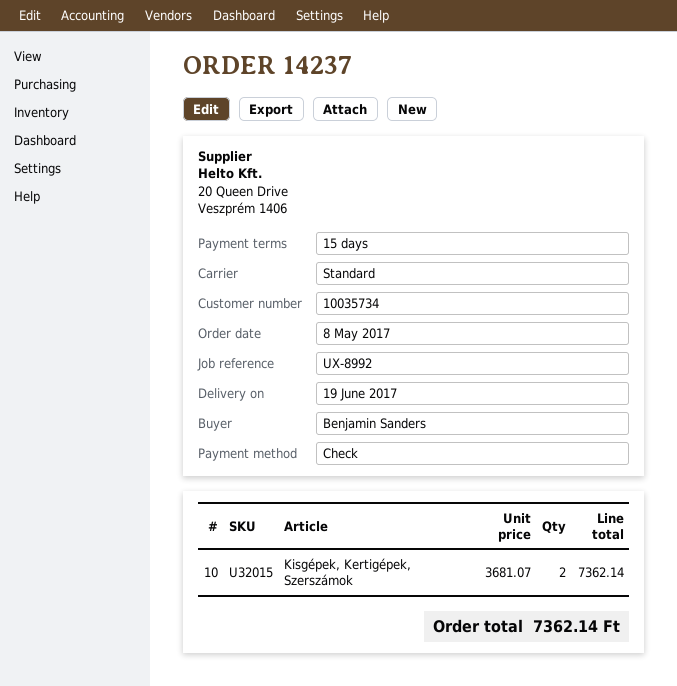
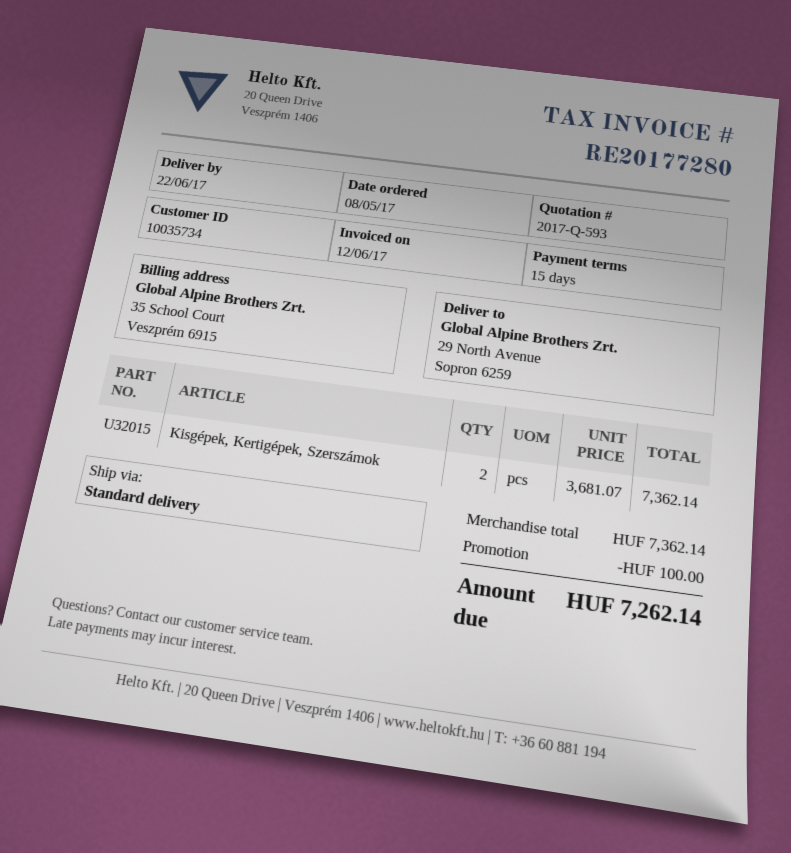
delivery date: 2017-06-19 -> 2017-06-22
discount: none -> 100.00
total: 7362.14 -> 7262.14

